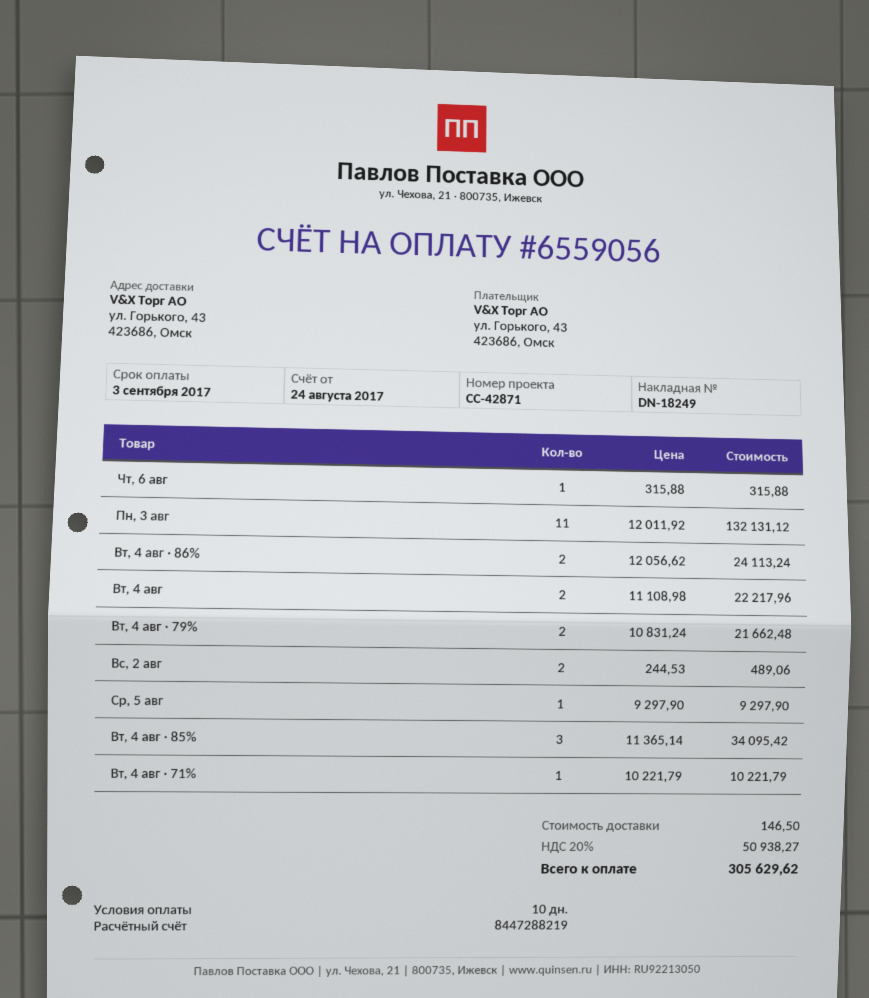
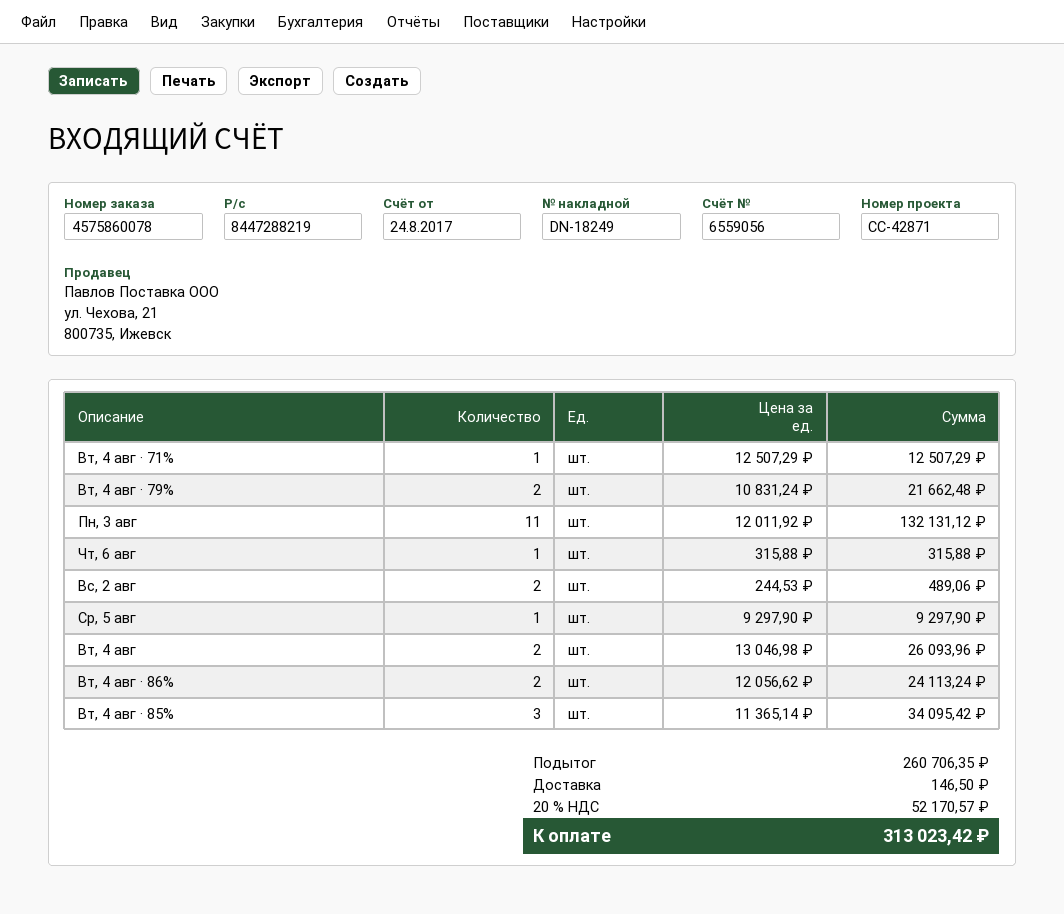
Вт, 4 авг: 2 x 11108.98 = 22217.96 -> 2 x 13046.98 = 26093.96
Вт, 4 авг · 71%: 1 x 10221.79 = 10221.79 -> 1 x 12507.29 = 12507.29
tax: 20% = 50938.27 -> 20% = 52170.57
total: 305629.62 -> 313023.42

